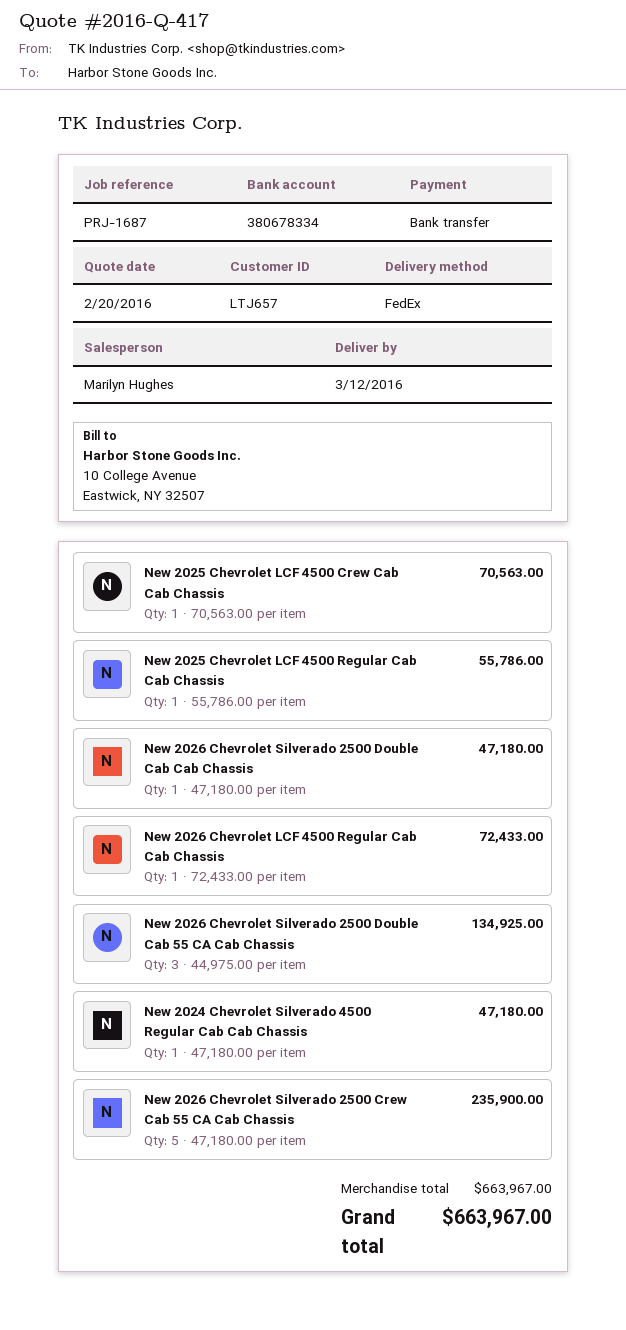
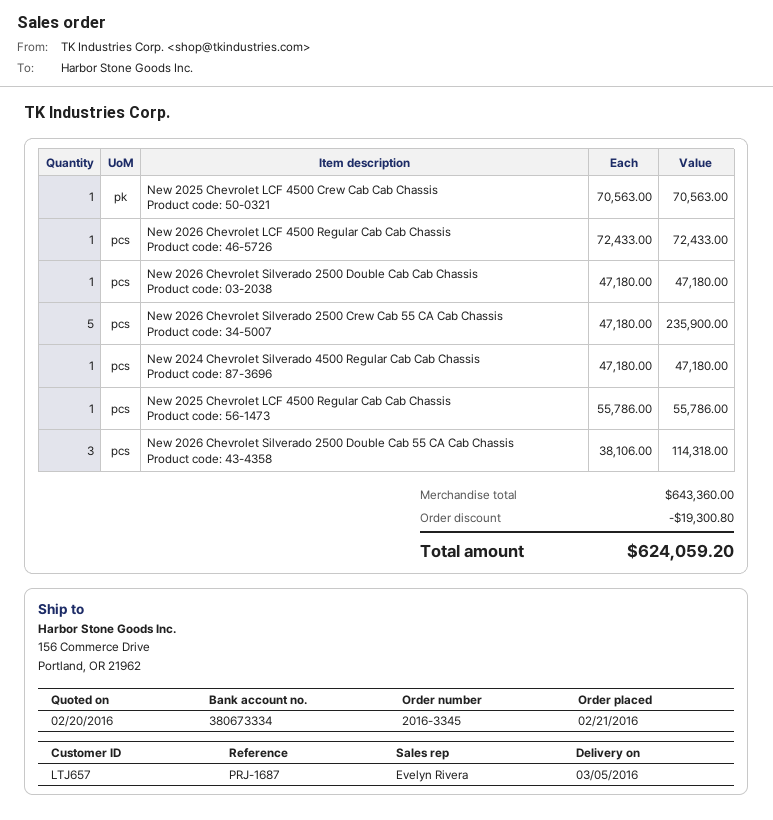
delivery date: 2016-03-12 -> 2016-03-05
sales rep: Marilyn Hughes -> Evelyn Rivera
bank account: 380678334 -> 380673334
New 2026 Chevrolet Silverado 2500 Double Cab 55 CA Cab Chassis: 3 x 44975.00 = 134925.00 -> 3 x 38106.00 = 114318.00
subtotal: 663967.00 -> 643360.00
discount: none -> 19300.80
total: 663967.00 -> 624059.20

